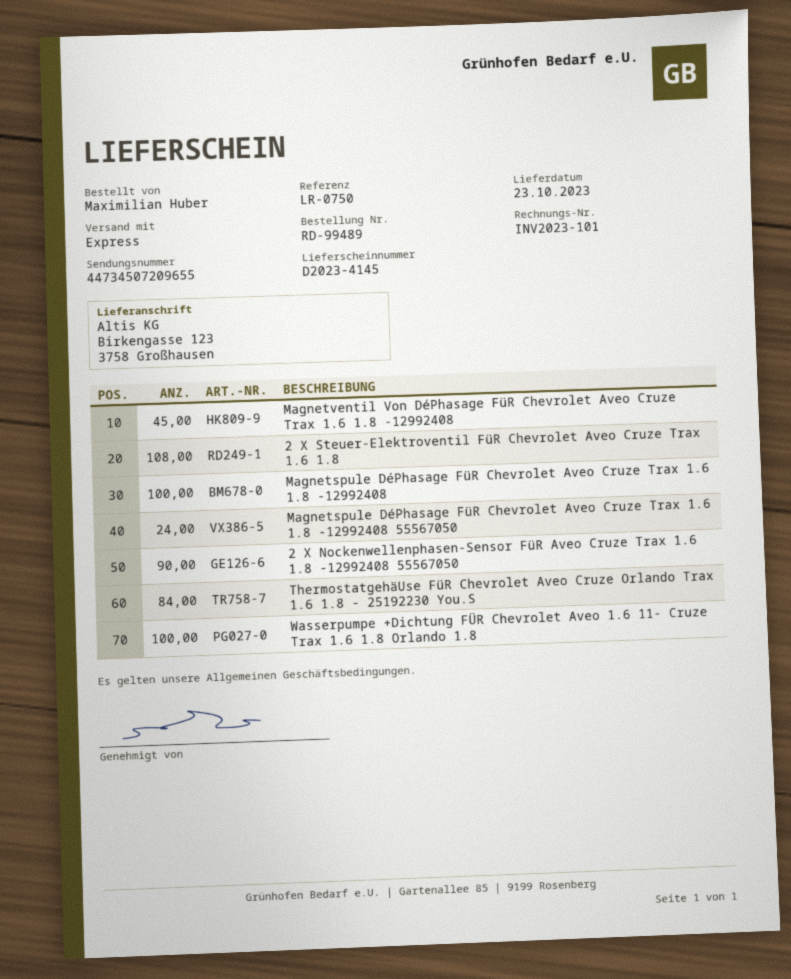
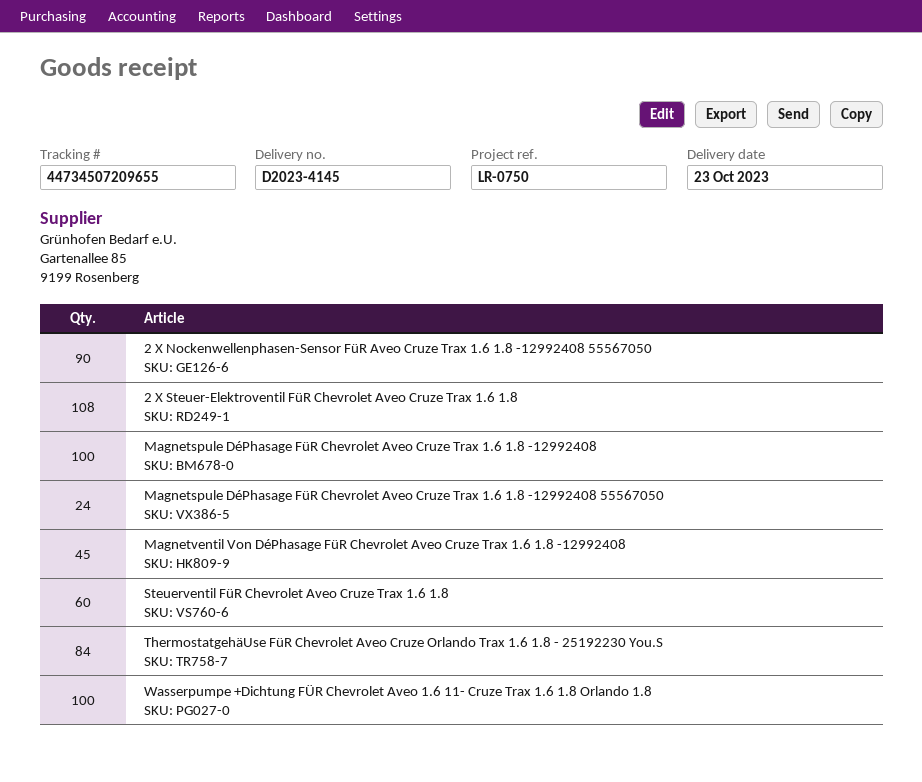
Steuerventil FüR Chevrolet Aveo Cruze Trax 1.6 1.8: none -> 60

